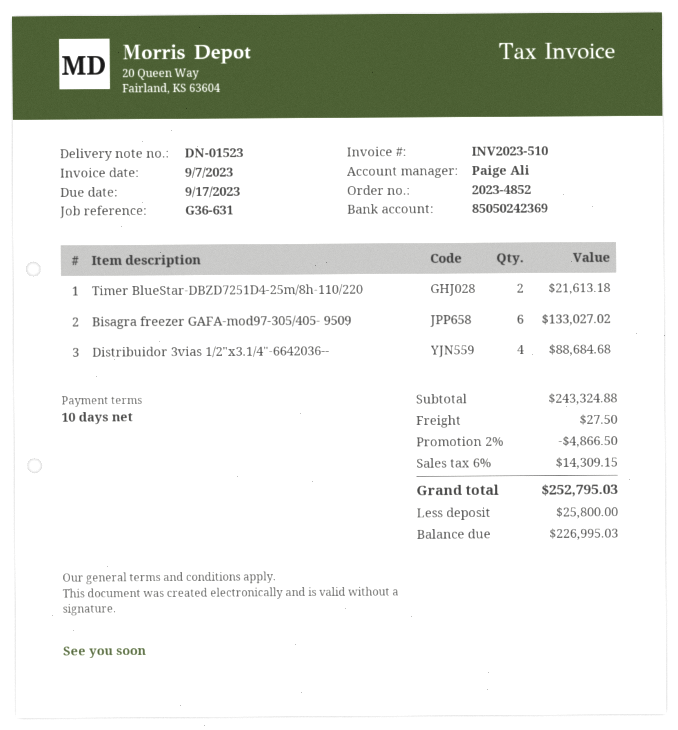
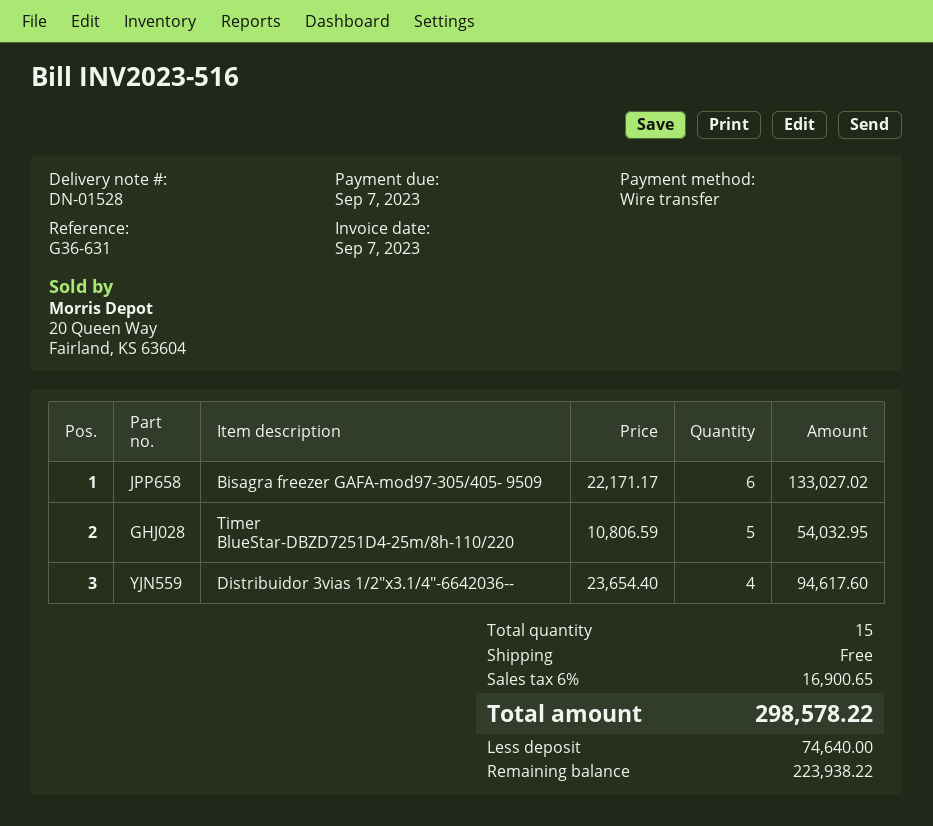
delivery note number: DN-01523 -> DN-01528
invoice number: INV2023-510 -> INV2023-516
due date: 2023-09-17 -> 2023-09-07
Timer BlueStar-DBZD7251D4-25m/8h-110/220: 2 for 21613.18 -> 5 for 54032.95
Distribuidor 3vias 1/2"x3.1/4"-6642036--: 4 for 88684.68 -> 4 for 94617.60
discount: 2% = 4866.50 -> none
shipping: 27.50 -> 0.00
tax: 6% = 14309.15 -> 6% = 16900.65
total: 252795.03 -> 298578.22
deposit: 25800.00 -> 74640.00
balance: 226995.03 -> 223938.22

